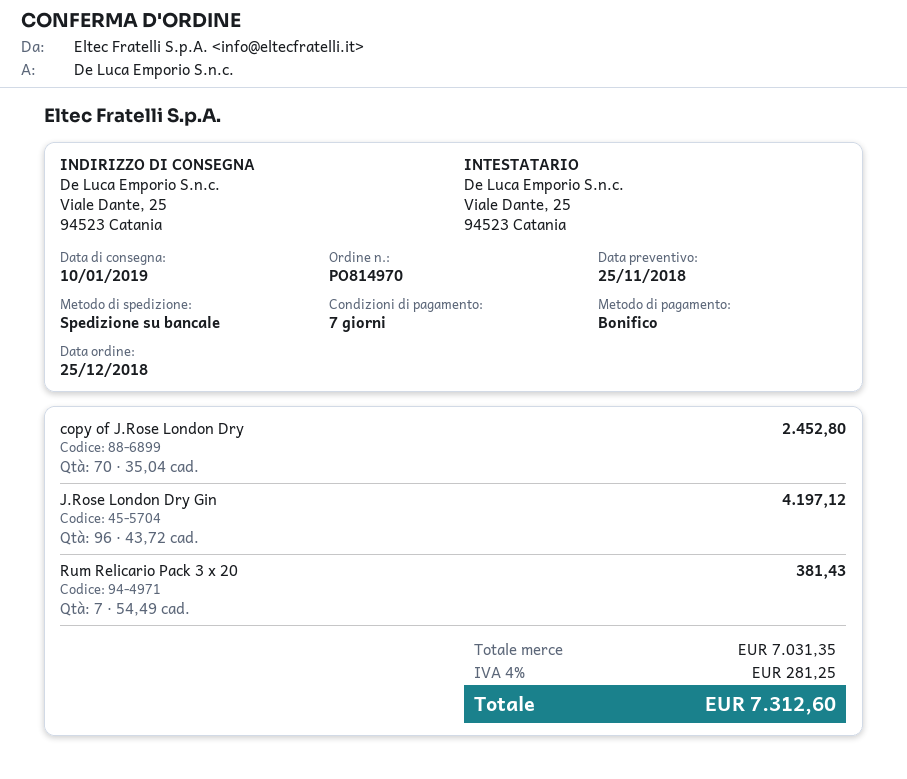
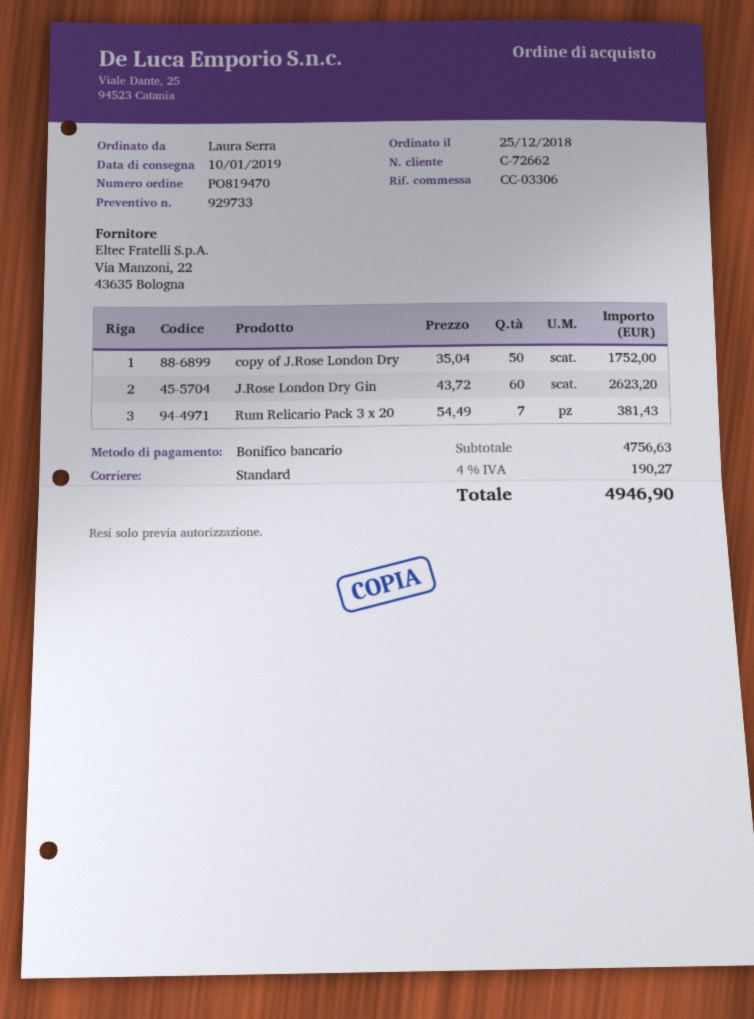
order number: PO814970 -> PO819470
shipping method: pallet freight -> standard
copy of J.Rose London Dry: 70 x 35.04 = 2452.80 -> 50 x 35.04 = 1752.00
J.Rose London Dry Gin: 96 x 43.72 = 4197.12 -> 60 x 43.72 = 2623.20
subtotal: 7031.35 -> 4756.63
tax: 4% = 281.25 -> 4% = 190.27
total: 7312.60 -> 4946.90

